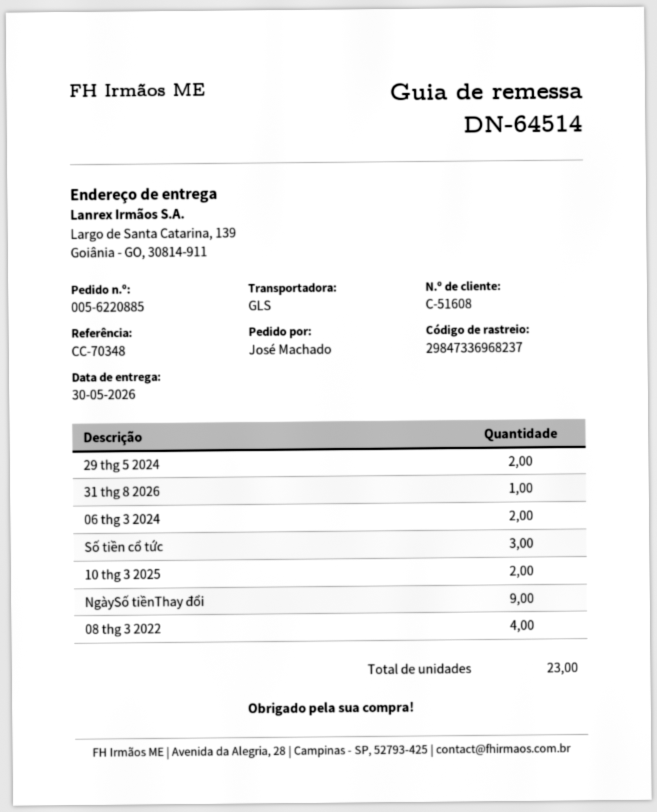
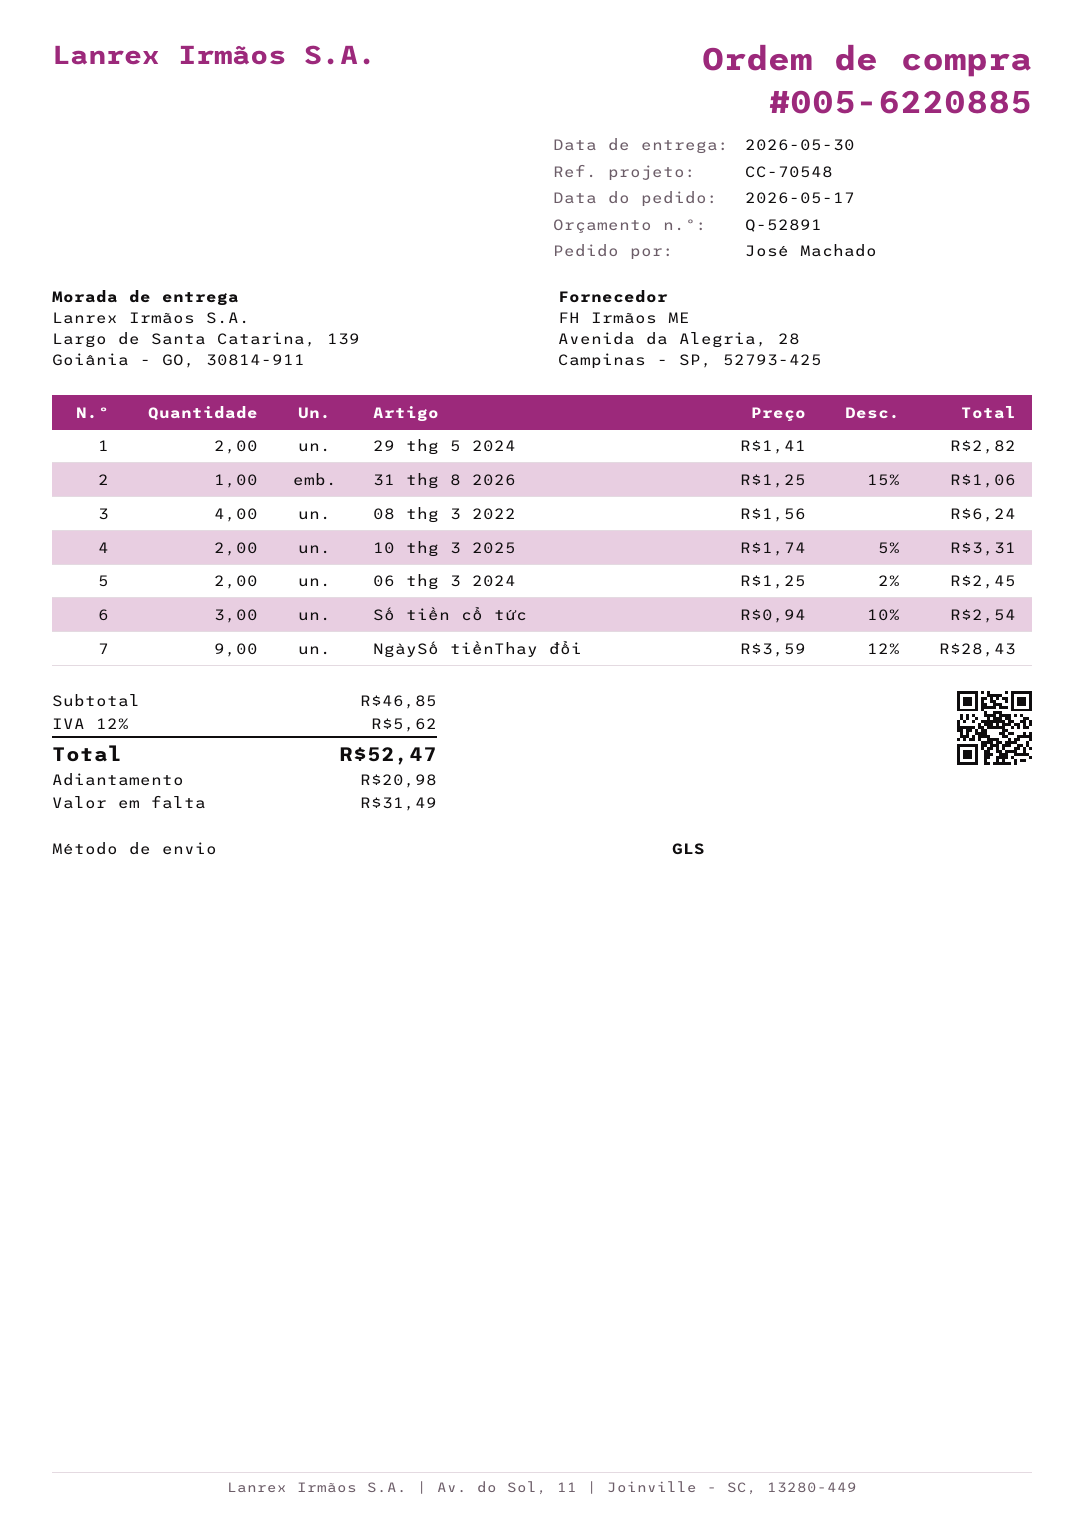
reference: CC-70348 -> CC-70548

